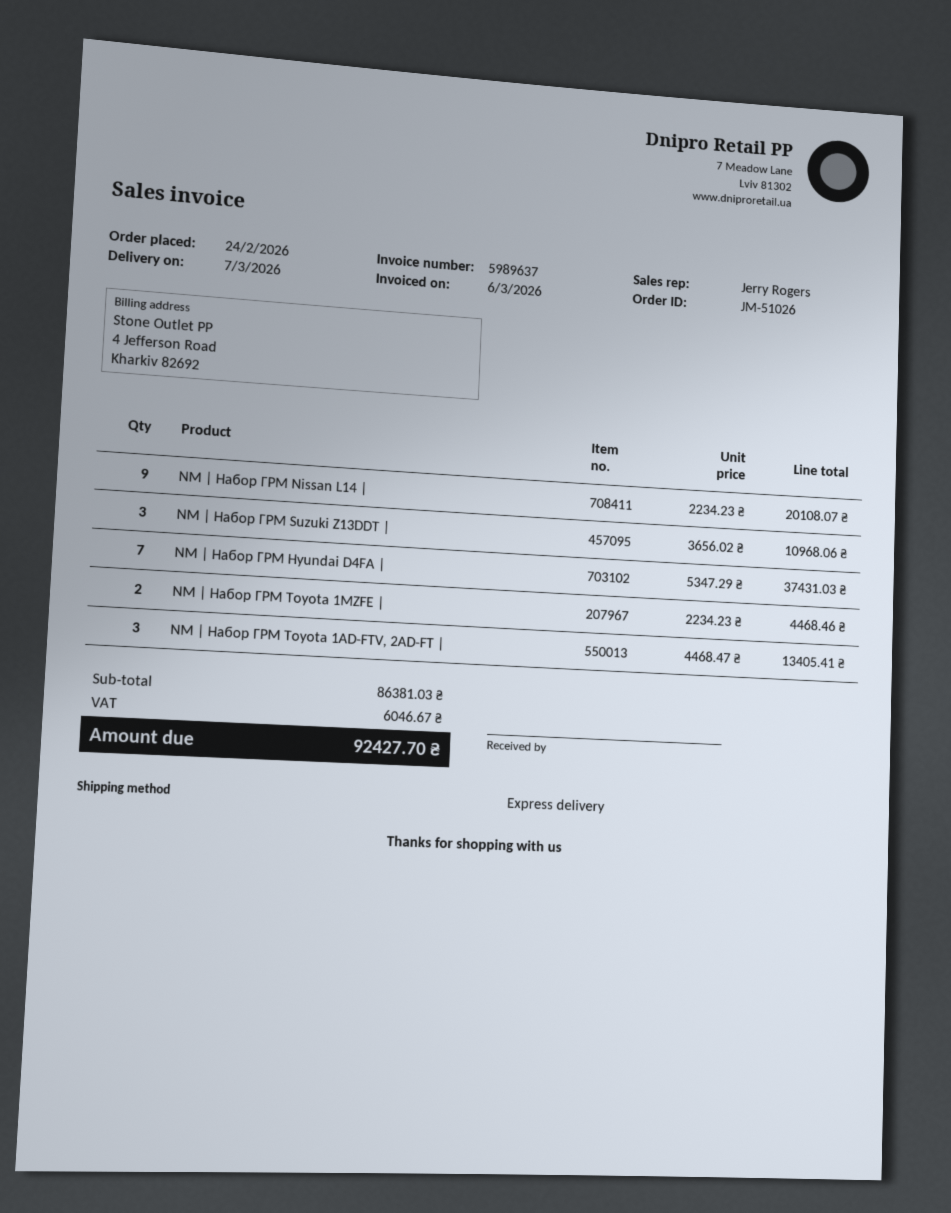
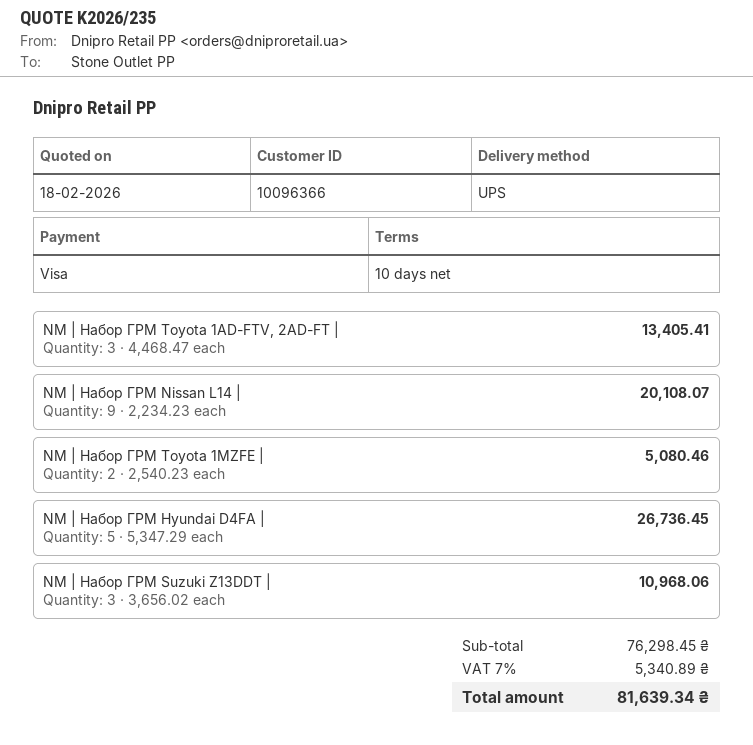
shipping method: express -> UPS
NM | Набор ГРМ Hyundai D4FA |: 7 x 5347.29 = 37431.03 -> 5 x 5347.29 = 26736.45
NM | Набор ГРМ Toyota 1MZFE |: 2 x 2234.23 = 4468.46 -> 2 x 2540.23 = 5080.46
subtotal: 86381.03 -> 76298.45
tax: 6046.67 -> 5340.89
total: 92427.70 -> 81639.34

